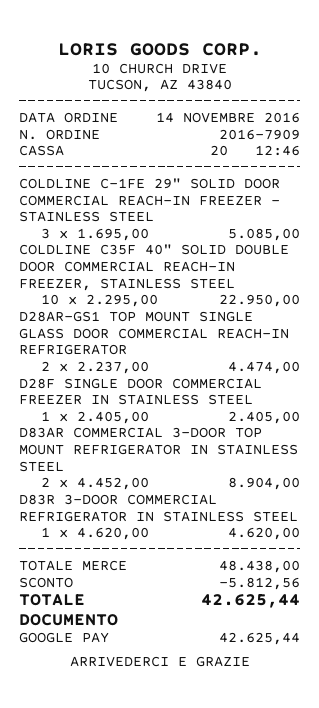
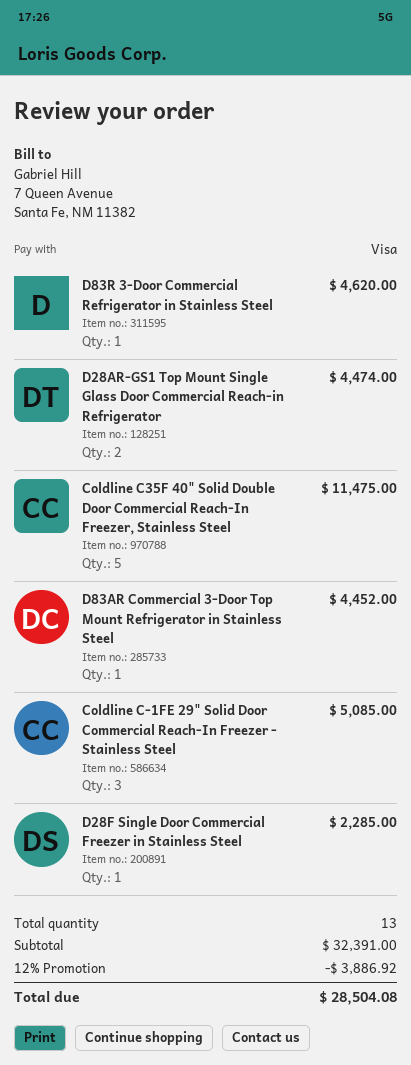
payment method: Google Pay -> Visa
COLDLINE C35F 40" SOLID DOUBLE DOOR COMMERCIAL REACH-IN FREEZER, STAINLESS STEEL: 10 for 22950.00 -> 5 for 11475.00
D28F SINGLE DOOR COMMERCIAL FREEZER IN STAINLESS STEEL: 1 for 2405.00 -> 1 for 2285.00
D83AR COMMERCIAL 3-DOOR TOP MOUNT REFRIGERATOR IN STAINLESS STEEL: 2 for 8904.00 -> 1 for 4452.00
subtotal: 48438.00 -> 32391.00
discount: 5812.56 -> 3886.92
total: 42625.44 -> 28504.08

